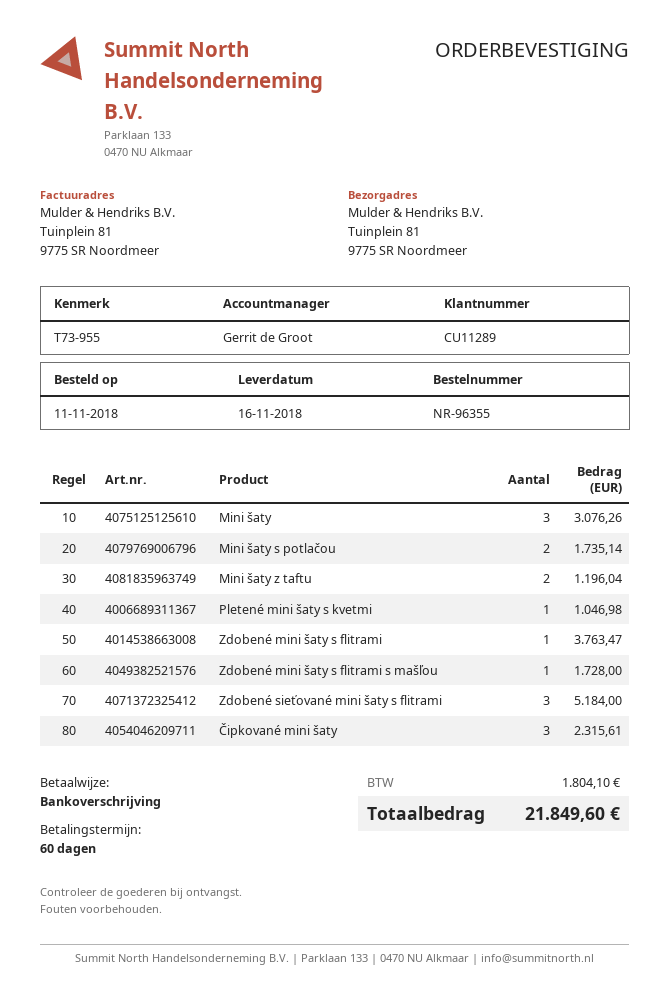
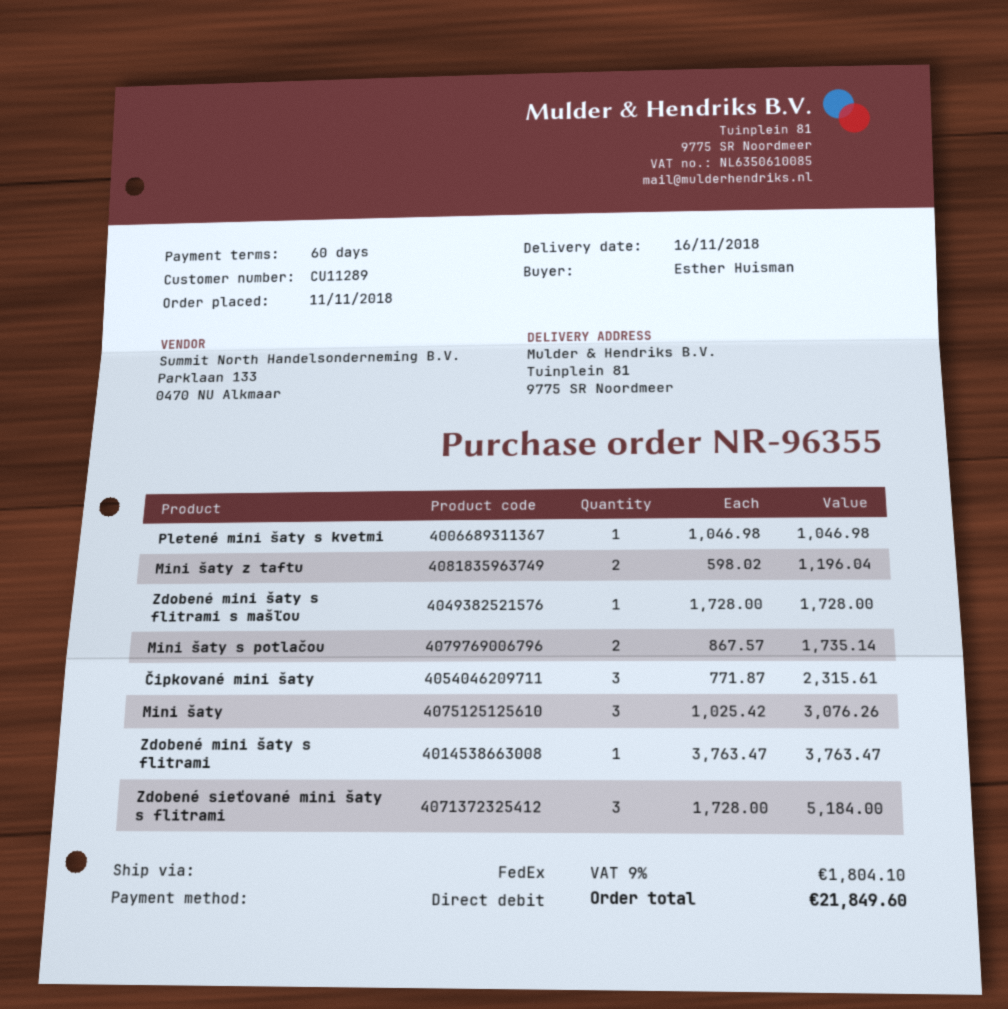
payment method: bank transfer -> direct debit

